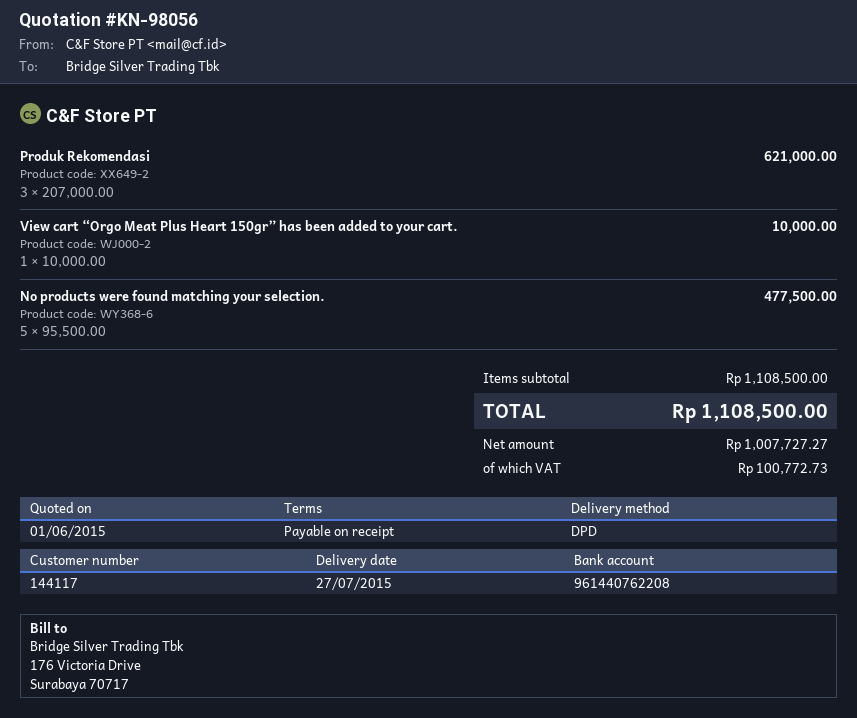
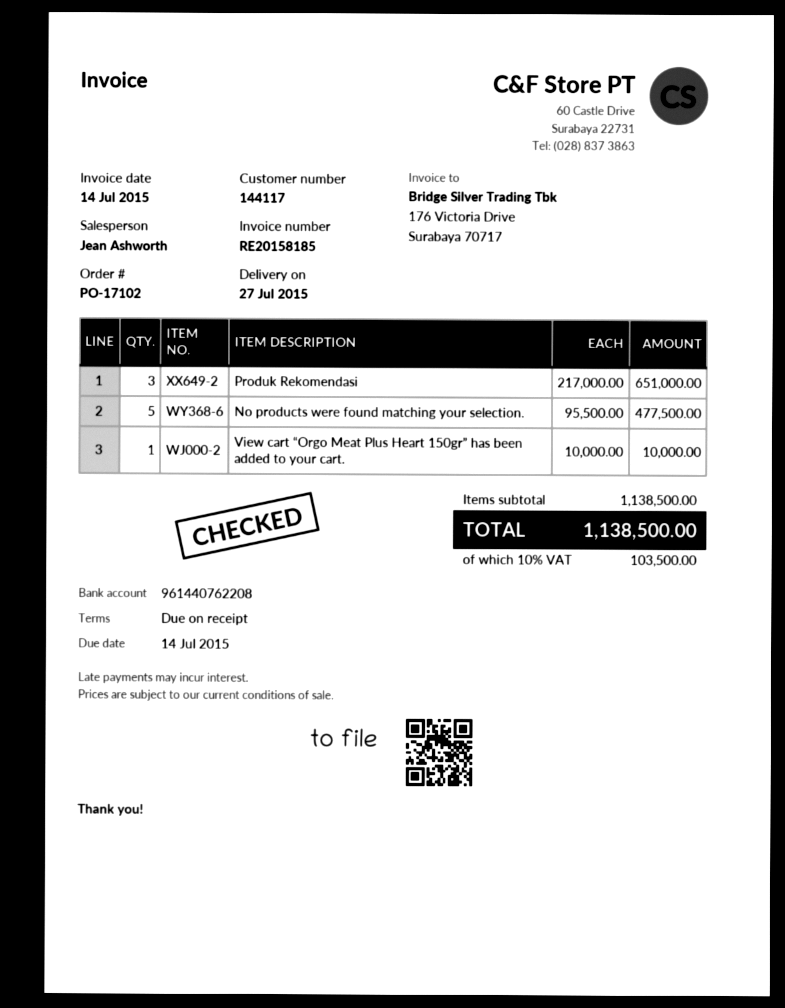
Produk Rekomendasi: 3 x 207000.00 = 621000.00 -> 3 x 217000.00 = 651000.00
subtotal: 1108500.00 -> 1138500.00
tax: 100772.73 -> 103500.00
total: 1108500.00 -> 1138500.00

